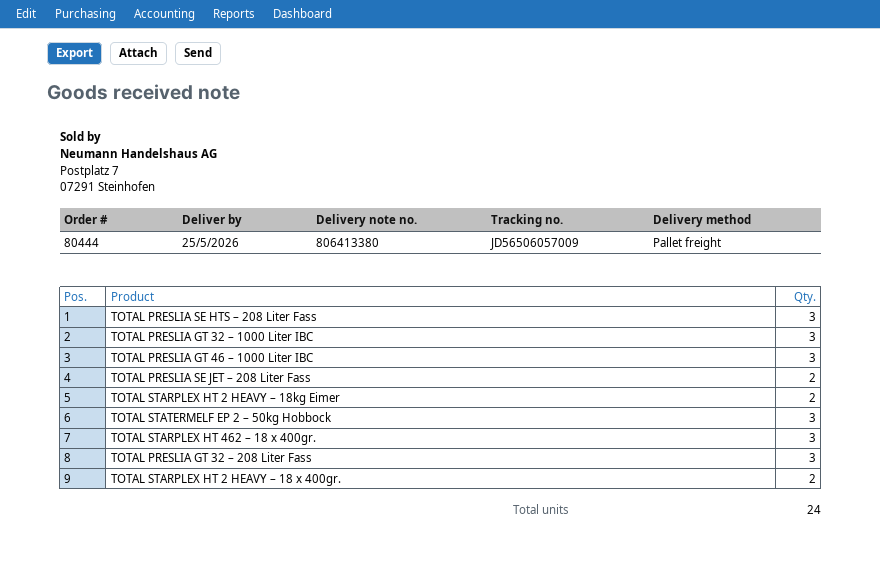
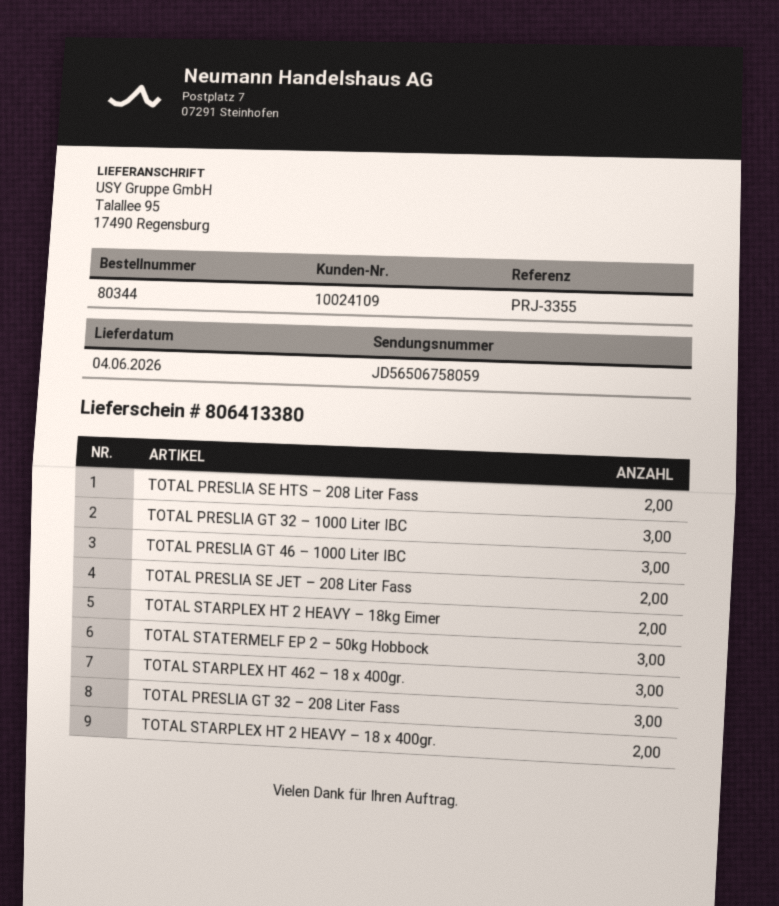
order number: 80444 -> 80344
delivery date: 2026-05-25 -> 2026-06-04
tracking number: JD56506057009 -> JD56506758059
TOTAL PRESLIA SE HTS – 208 Liter Fass: 3 -> 2

